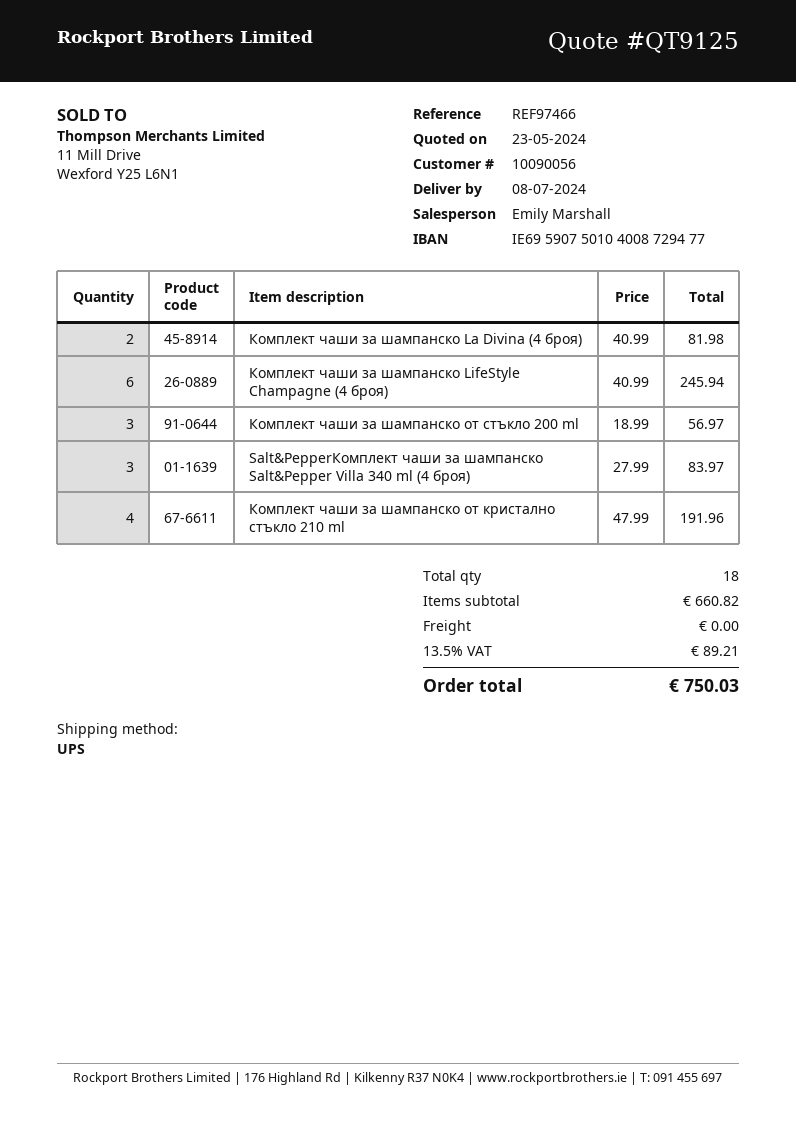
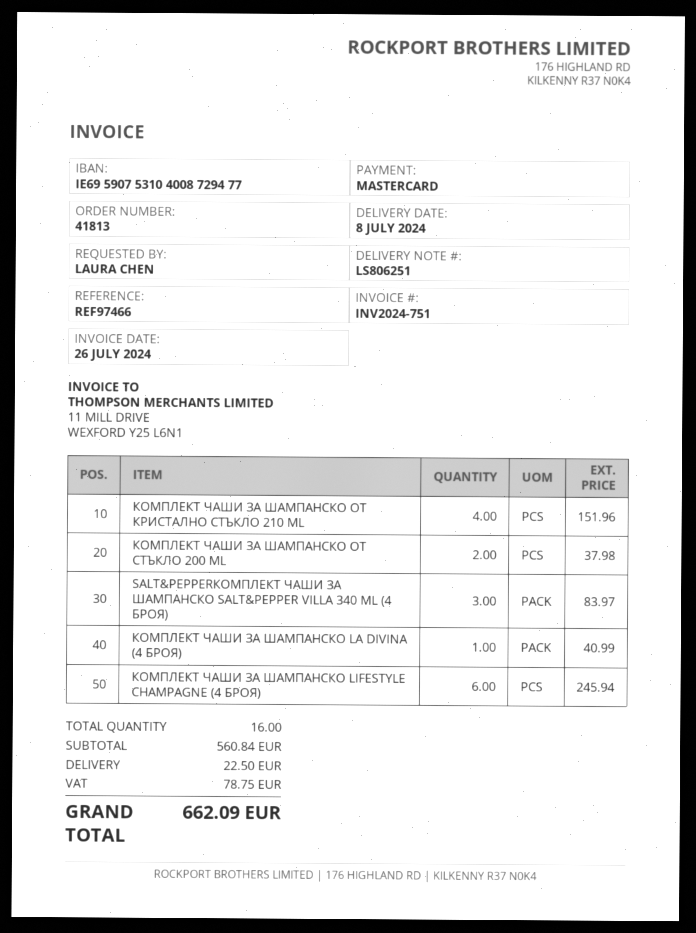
bank account: IE69590750104008729477 -> IE69590753104008729477
Комплект чаши за шампанско La Divina (4 броя): 2 for 81.98 -> 1 for 40.99
Комплект чаши за шампанско от стъкло 200 ml: 3 for 56.97 -> 2 for 37.98
Комплект чаши за шампанско от кристално стъкло 210 ml: 4 for 191.96 -> 4 for 151.96
total quantity: 18 -> 16
subtotal: 660.82 -> 560.84
shipping: 0.00 -> 22.50
tax: 89.21 -> 78.75
total: 750.03 -> 662.09

